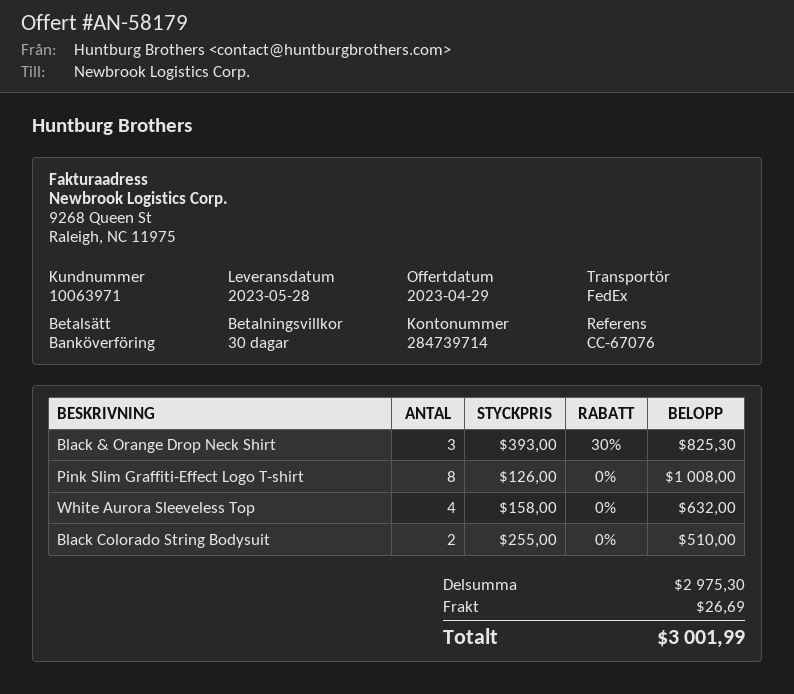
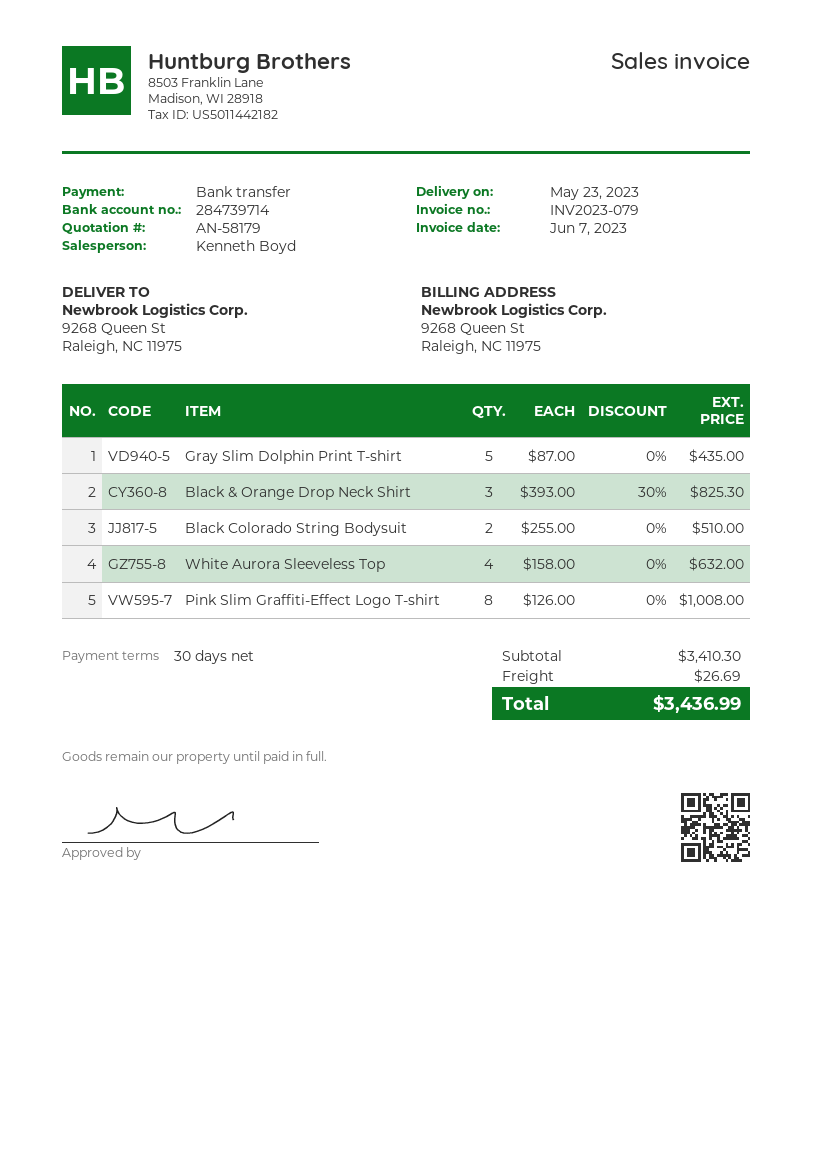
delivery date: 2023-05-28 -> 2023-05-23
Gray Slim Dolphin Print T-shirt: none -> 5 x 87.00 = 435.00
subtotal: 2975.30 -> 3410.30
total: 3001.99 -> 3436.99

